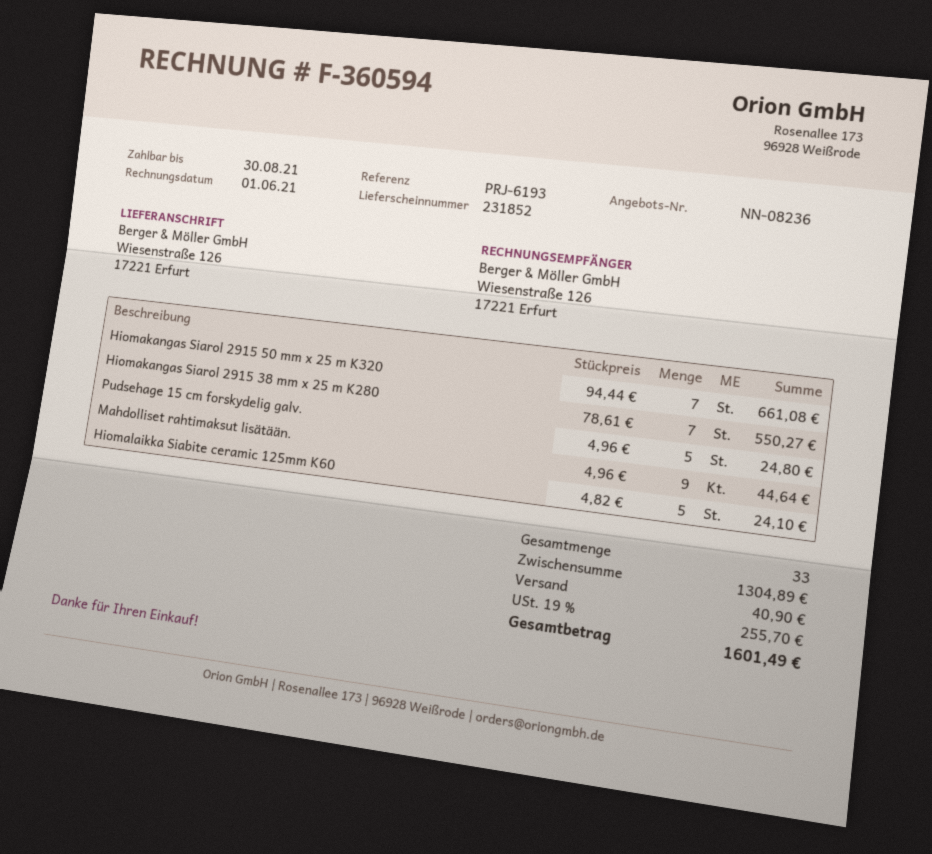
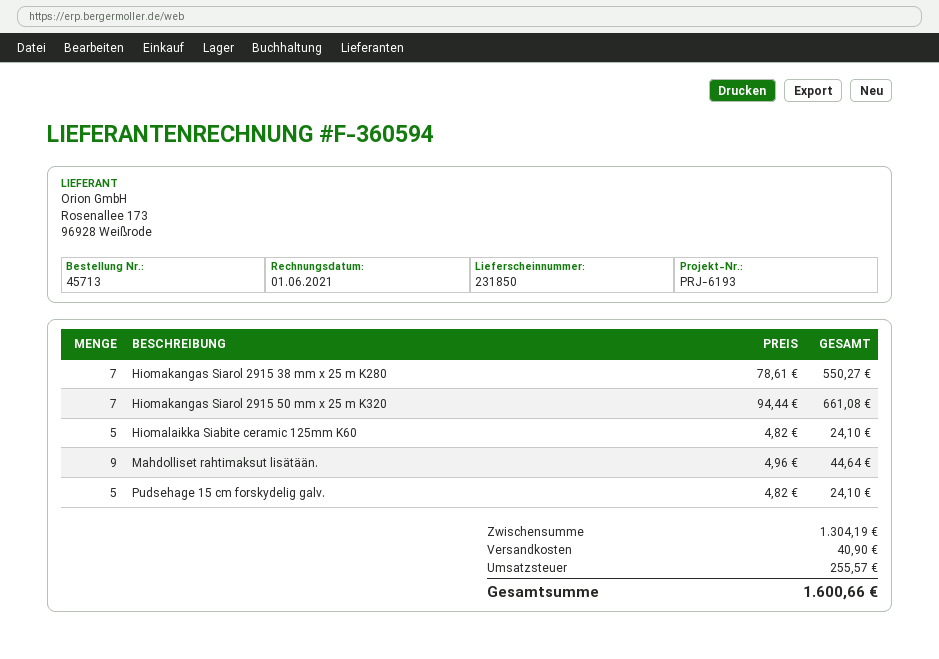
delivery note number: 231852 -> 231850
Pudsehage 15 cm forskydelig galv.: 5 x 4.96 = 24.80 -> 5 x 4.82 = 24.10
subtotal: 1304.89 -> 1304.19
tax: 255.70 -> 255.57
total: 1601.49 -> 1600.66

